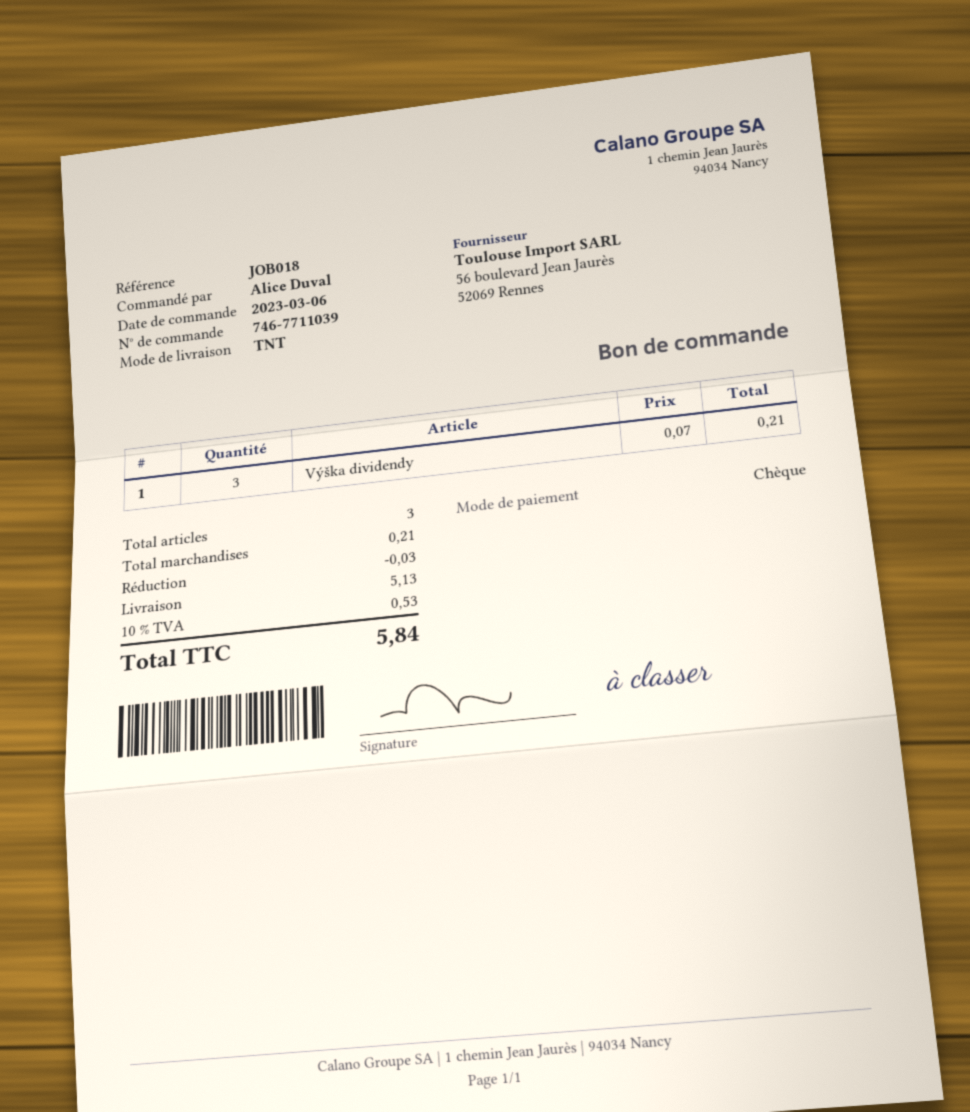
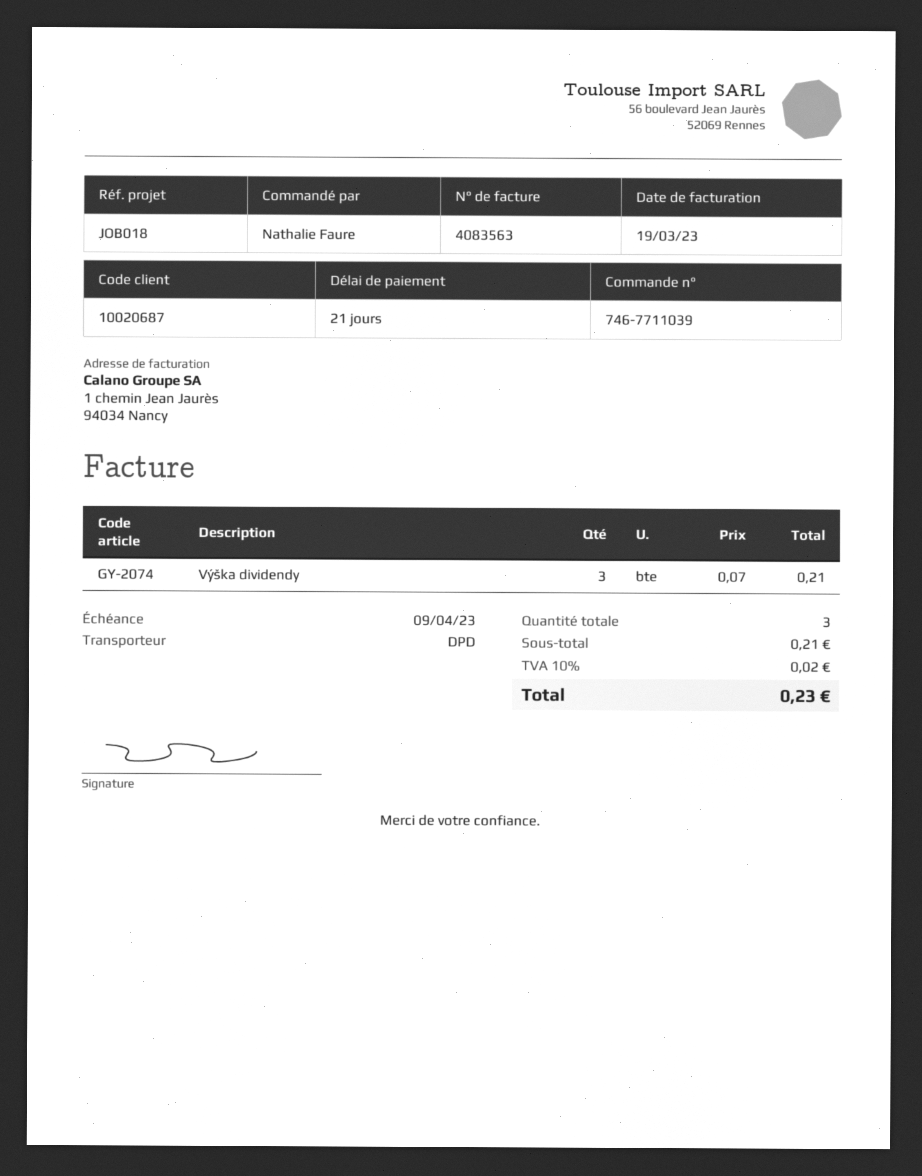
ordered by: Alice Duval -> Nathalie Faure
shipping method: TNT -> DPD
discount: 0.03 -> none
shipping: 5.13 -> none
tax: 10% = 0.53 -> 10% = 0.02
total: 5.84 -> 0.23

